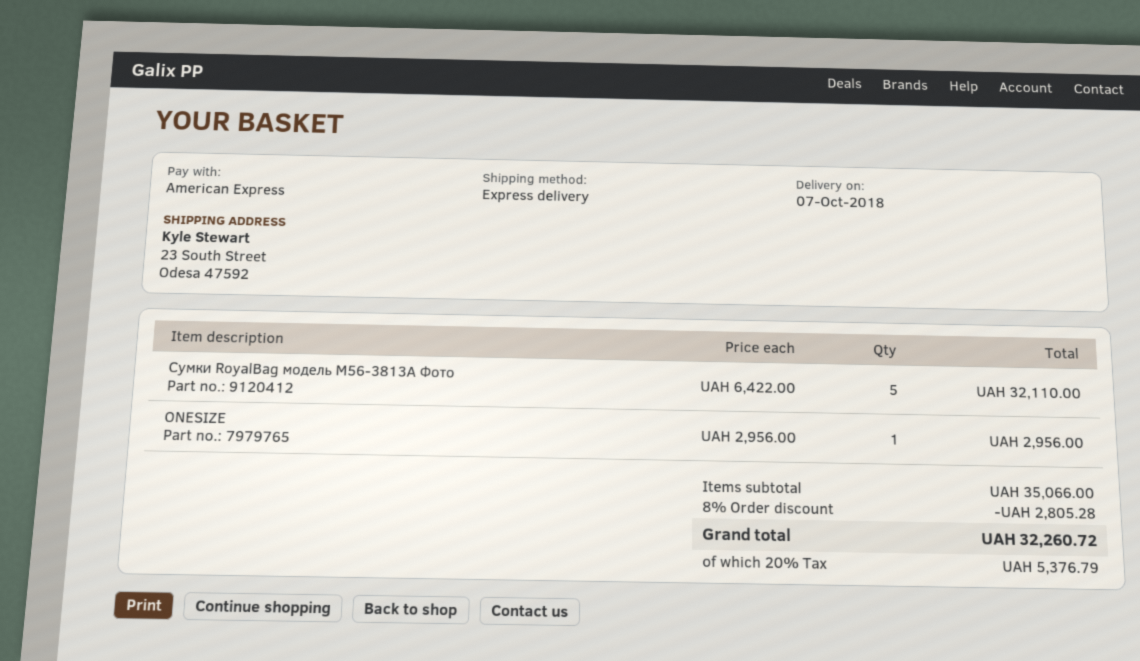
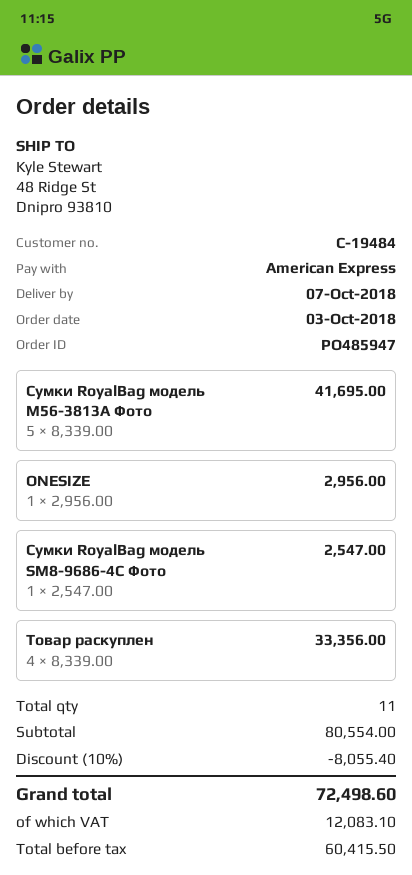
ship to: 23 South Street, Odesa 47592 -> 48 Ridge St, Dnipro 93810
Сумки RoyalBag модель M56-3813A Фото: 5 x 6422.00 = 32110.00 -> 5 x 8339.00 = 41695.00
Сумки RoyalBag модель SM8-9686-4C Фото: none -> 1 x 2547.00 = 2547.00
Товар раскуплен: none -> 4 x 8339.00 = 33356.00
subtotal: 35066.00 -> 80554.00
discount: 8% = 2805.28 -> 10% = 8055.40
tax: 5376.79 -> 12083.10
total: 32260.72 -> 72498.60

